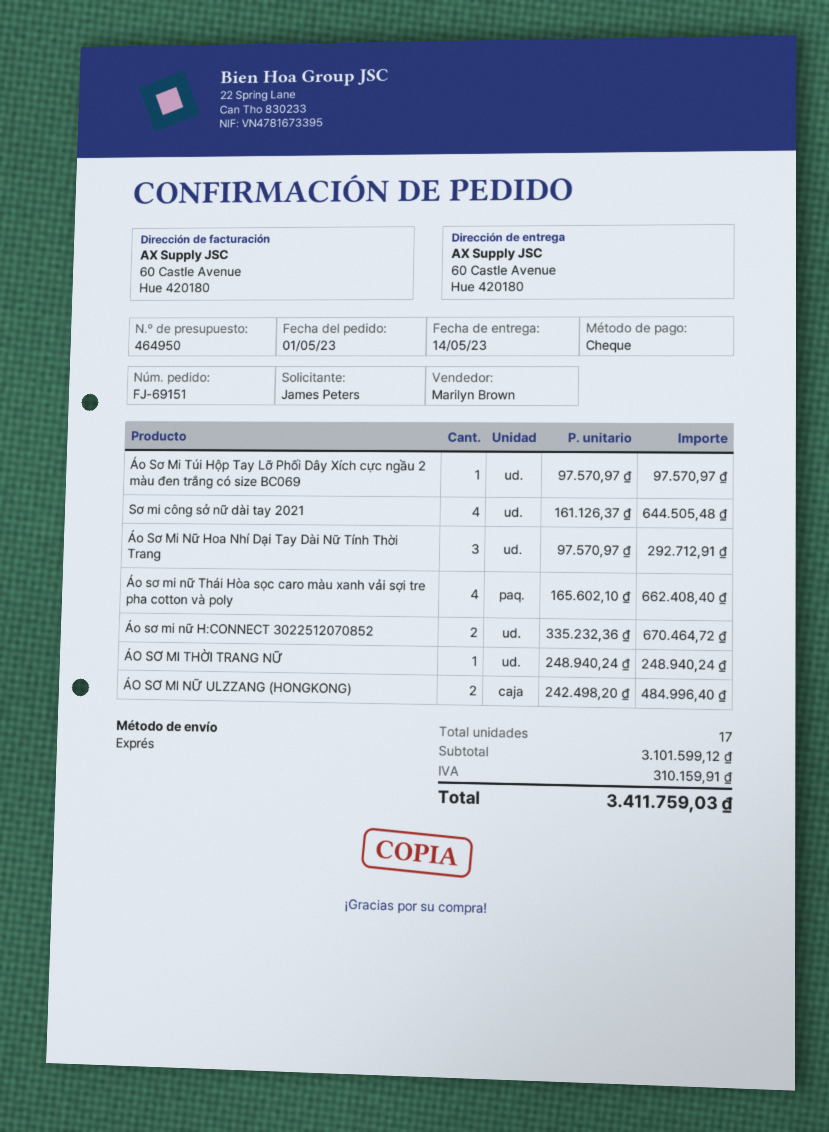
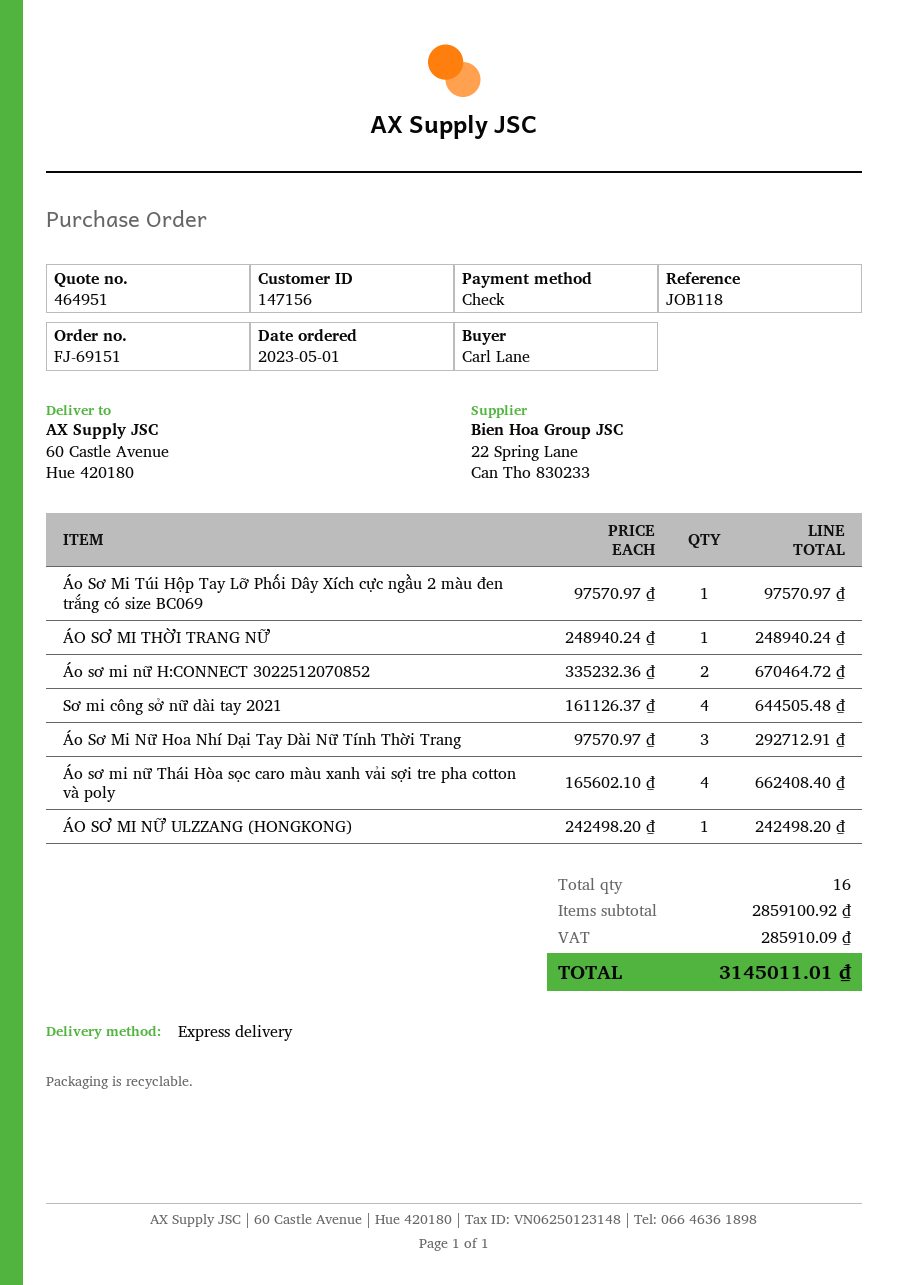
quote number: 464950 -> 464951
ordered by: James Peters -> Carl Lane
ÁO SƠ MI NỮ ULZZANG (HONGKONG): 2 x 242498.20 = 484996.40 -> 1 x 242498.20 = 242498.20
total quantity: 17 -> 16
subtotal: 3101599.12 -> 2859100.92
tax: 310159.91 -> 285910.09
total: 3411759.03 -> 3145011.01

